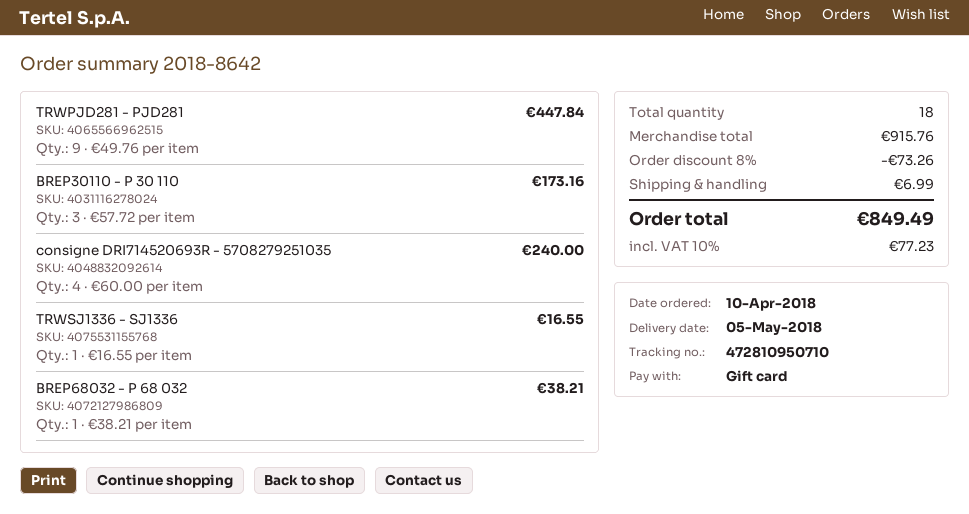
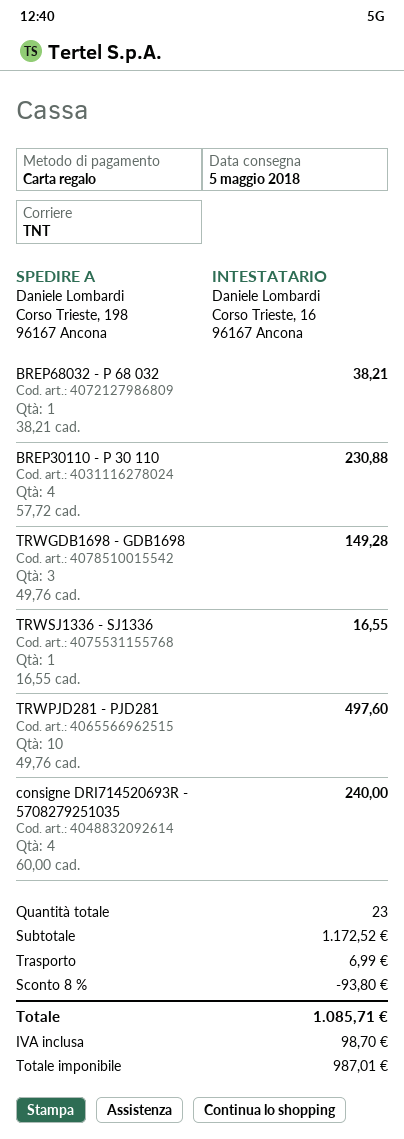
TRWPJD281 - PJD281: 9 x 49.76 = 447.84 -> 10 x 49.76 = 497.60
BREP30110 - P 30 110: 3 x 57.72 = 173.16 -> 4 x 57.72 = 230.88
TRWGDB1698 - GDB1698: none -> 3 x 49.76 = 149.28
total quantity: 18 -> 23
subtotal: 915.76 -> 1172.52
discount: 8% = 73.26 -> 8% = 93.80
tax: 77.23 -> 98.70
total: 849.49 -> 1085.71

